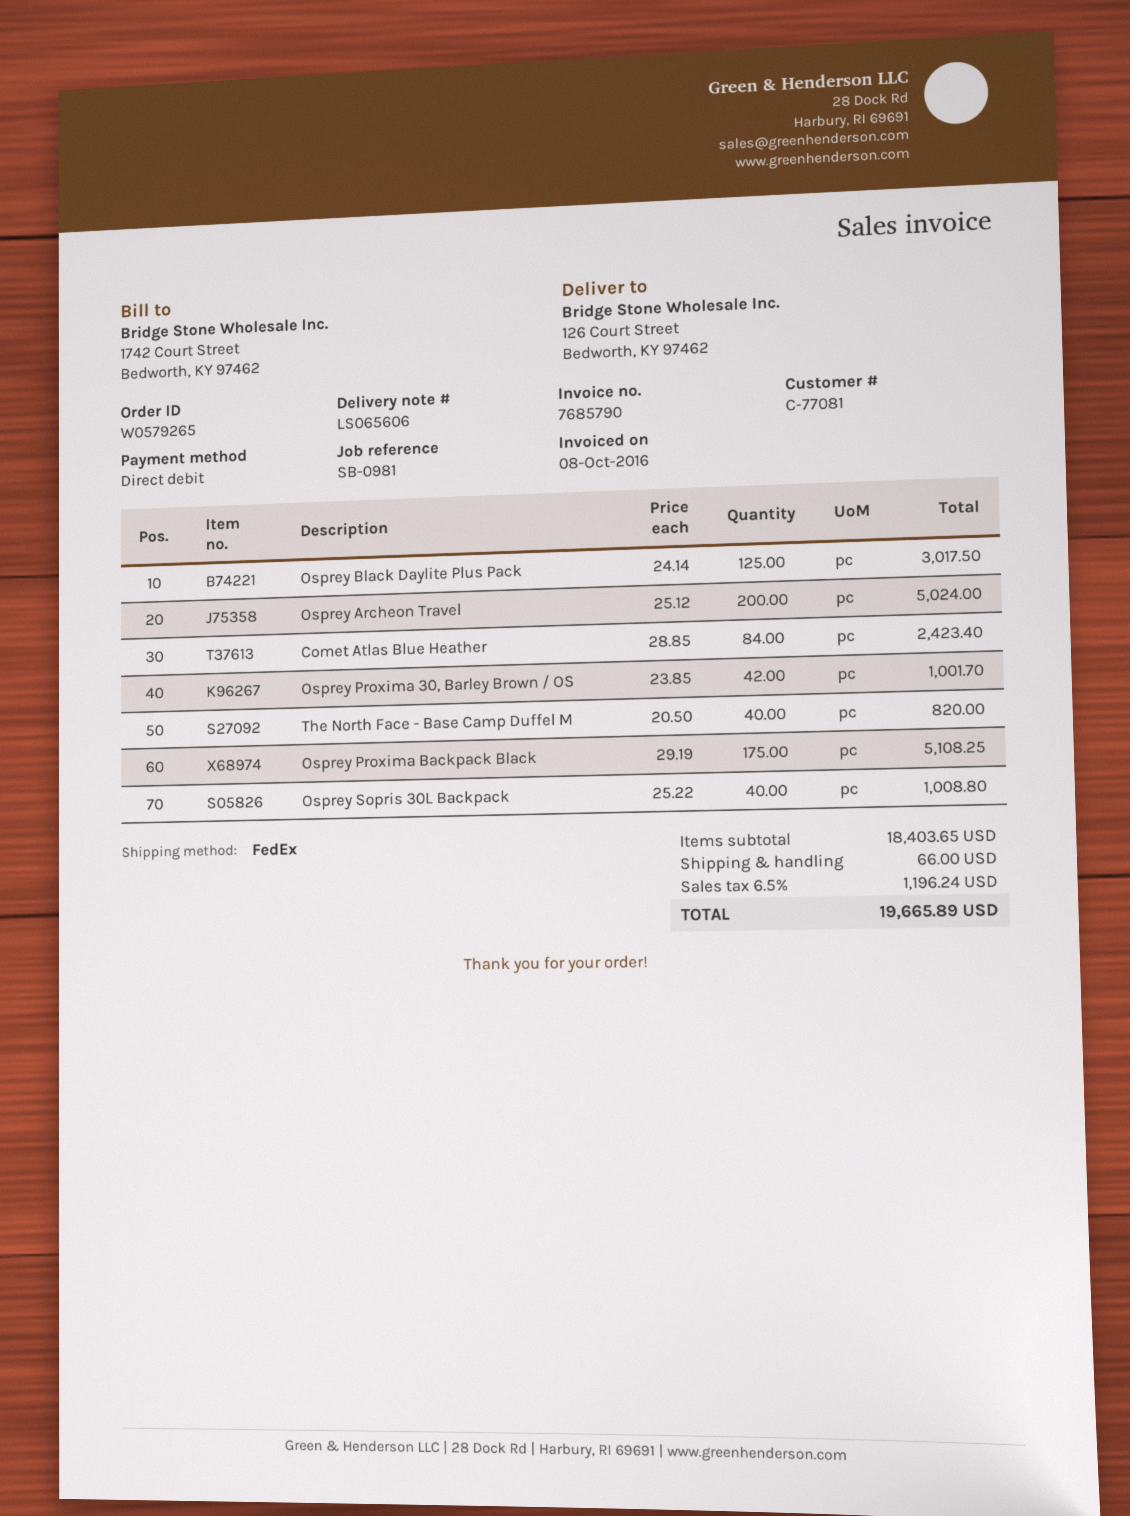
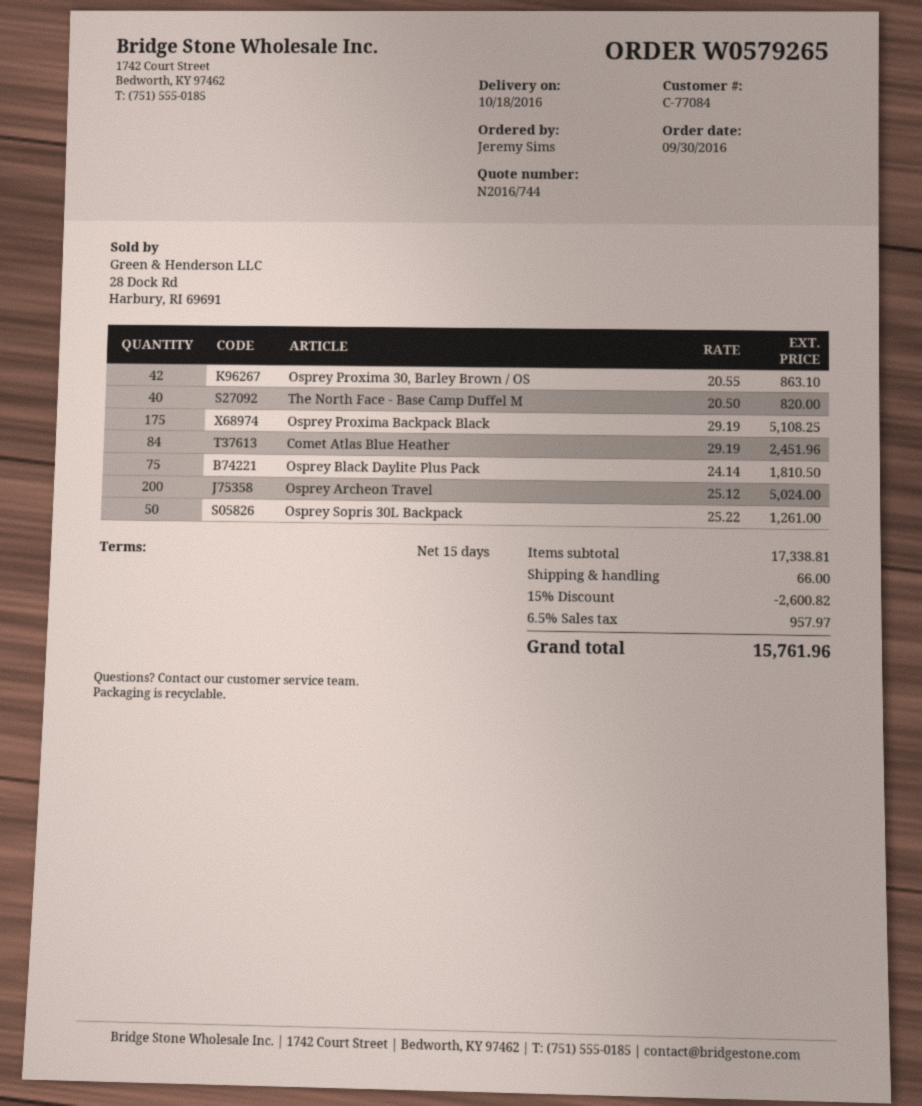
customer number: C-77081 -> C-77084
Osprey Black Daylite Plus Pack: 125 x 24.14 = 3017.50 -> 75 x 24.14 = 1810.50
Comet Atlas Blue Heather: 84 x 28.85 = 2423.40 -> 84 x 29.19 = 2451.96
Osprey Proxima 30, Barley Brown / OS: 42 x 23.85 = 1001.70 -> 42 x 20.55 = 863.10
Osprey Sopris 30L Backpack: 40 x 25.22 = 1008.80 -> 50 x 25.22 = 1261.00
subtotal: 18403.65 -> 17338.81
discount: none -> 15% = 2600.82
tax: 6.5% = 1196.24 -> 6.5% = 957.97
total: 19665.89 -> 15761.96

